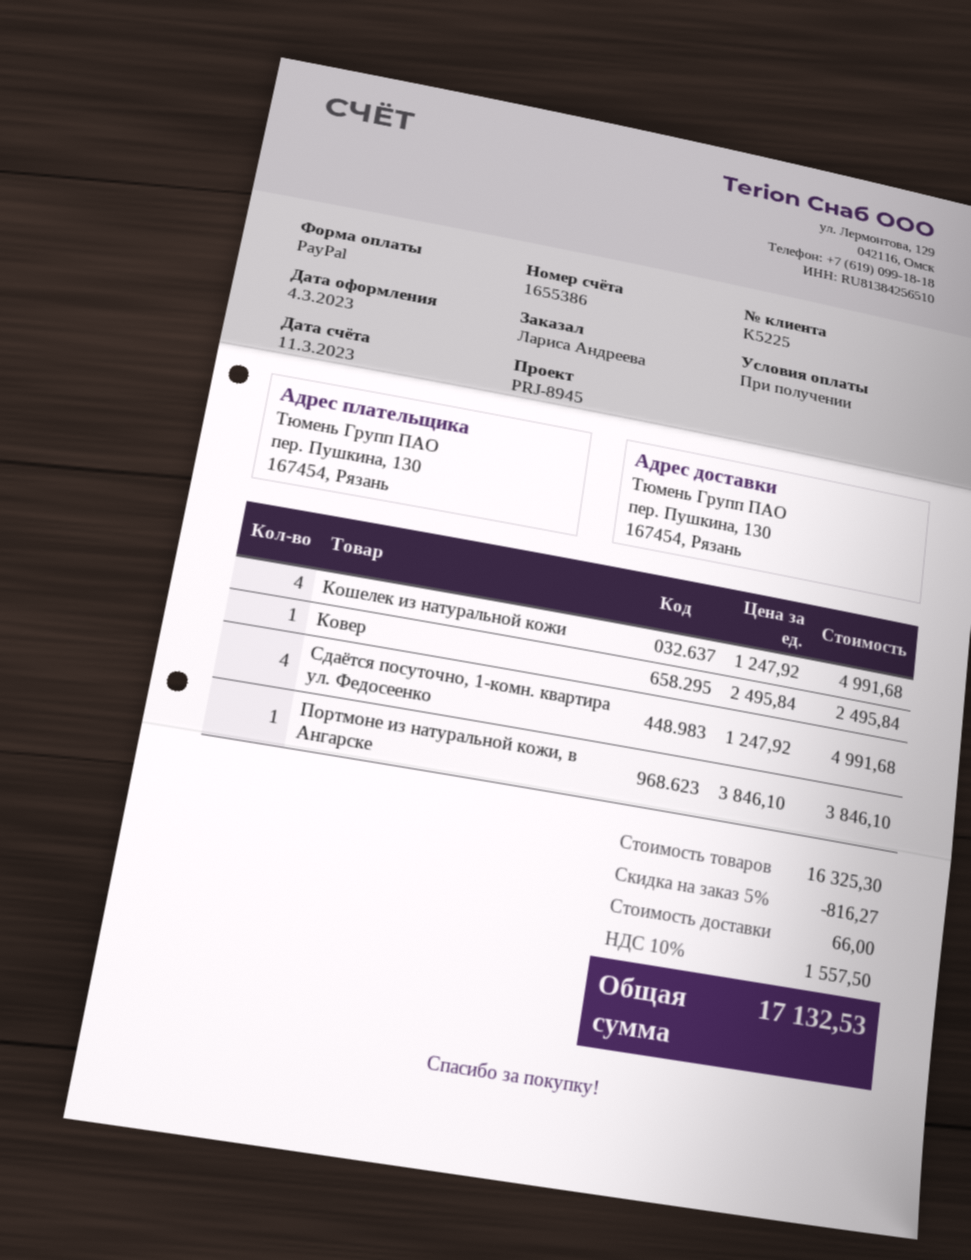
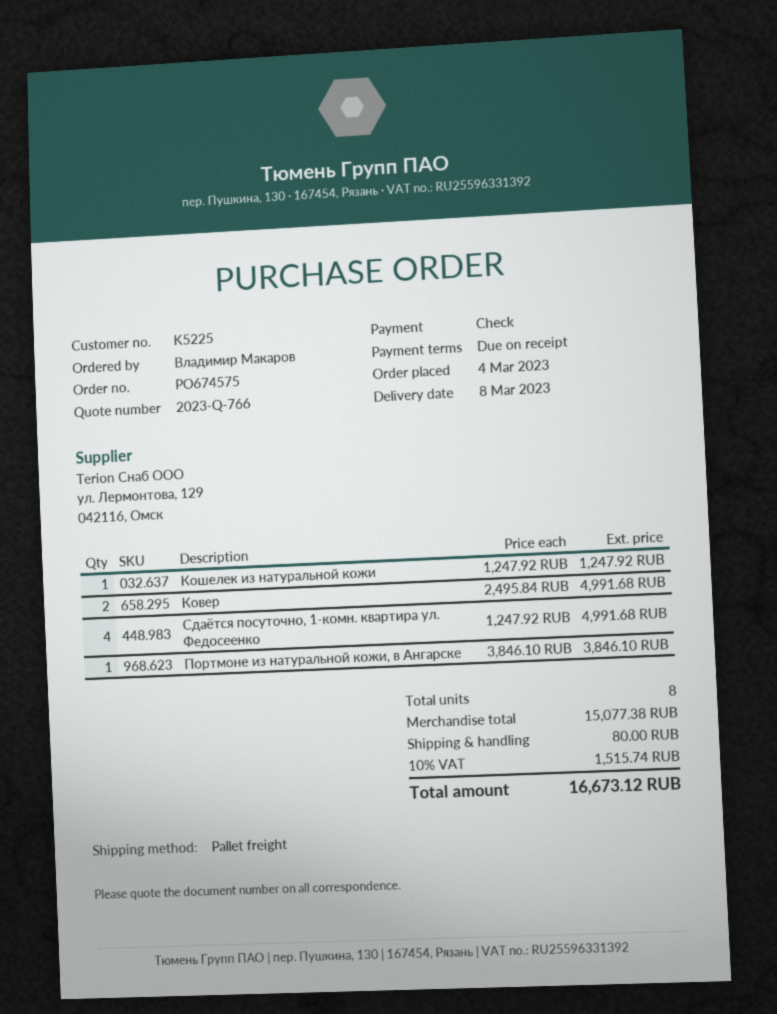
ordered by: Лариса Андреева -> Владимир Макаров
payment method: PayPal -> cheque
Кошелек из натуральной кожи: 4 x 1247.92 = 4991.68 -> 1 x 1247.92 = 1247.92
Ковер: 1 x 2495.84 = 2495.84 -> 2 x 2495.84 = 4991.68
subtotal: 16325.30 -> 15077.38
discount: 5% = 816.27 -> none
shipping: 66.00 -> 80.00
tax: 10% = 1557.50 -> 10% = 1515.74
total: 17132.53 -> 16673.12

